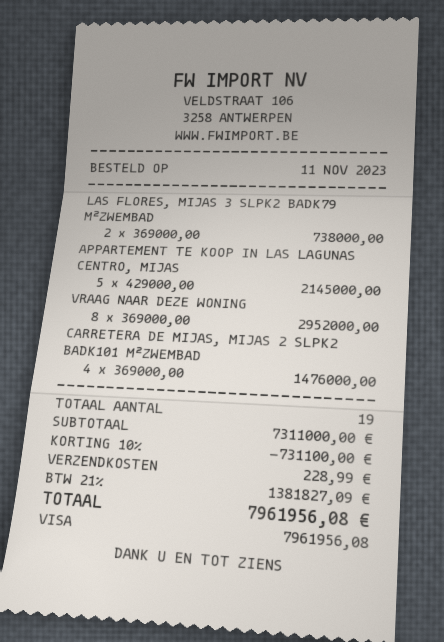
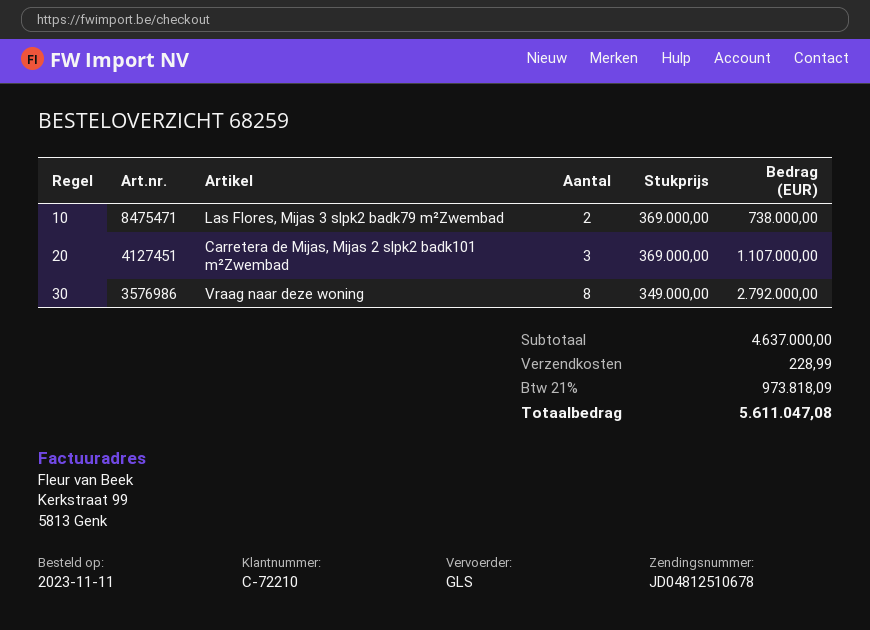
APPARTEMENT TE KOOP IN LAS LAGUNAS CENTRO, MIJAS: 5 x 429000.00 = 2145000.00 -> none
VRAAG NAAR DEZE WONING: 8 x 369000.00 = 2952000.00 -> 8 x 349000.00 = 2792000.00
CARRETERA DE MIJAS, MIJAS 2 SLPK2 BADK101 M²ZWEMBAD: 4 x 369000.00 = 1476000.00 -> 3 x 369000.00 = 1107000.00
subtotal: 7311000.00 -> 4637000.00
discount: 10% = 731100.00 -> none
tax: 21% = 1381827.09 -> 21% = 973818.09
total: 7961956.08 -> 5611047.08

